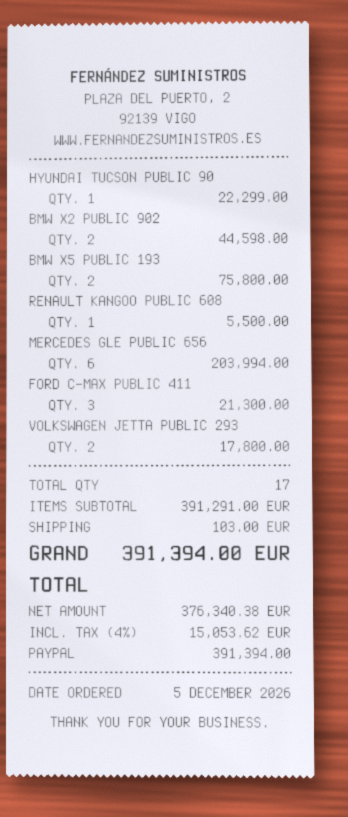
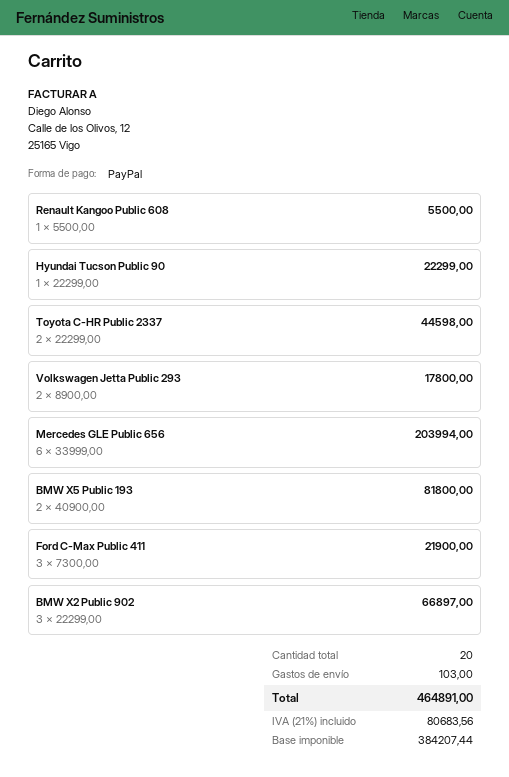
BMW X2 PUBLIC 902: 2 for 44598.00 -> 3 for 66897.00
BMW X5 PUBLIC 193: 2 for 75800.00 -> 2 for 81800.00
FORD C-MAX PUBLIC 411: 3 for 21300.00 -> 3 for 21900.00
Toyota C-HR Public 2337: none -> 2 for 44598.00
total quantity: 17 -> 20
net: 376340.38 -> 384207.44
tax: 4% = 15053.62 -> 21% = 80683.56
total: 391394.00 -> 464891.00

